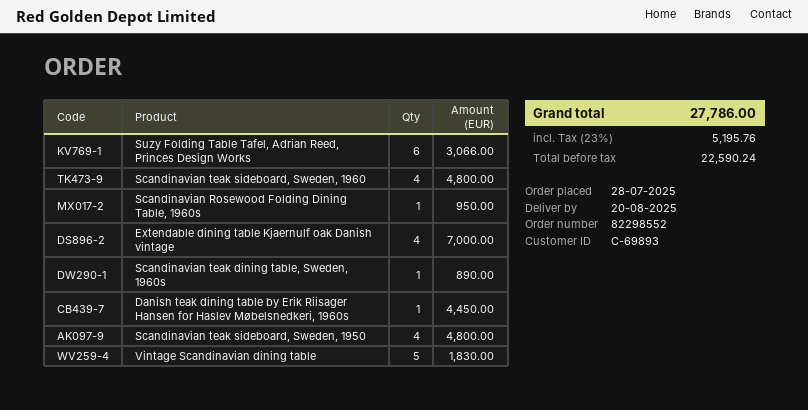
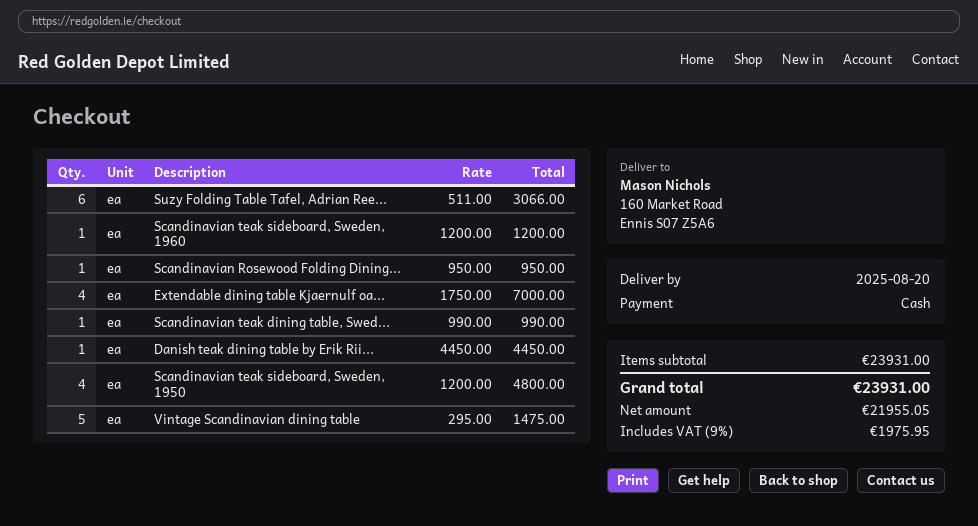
Scandinavian teak sideboard, Sweden, 1960: 4 for 4800.00 -> 1 for 1200.00
Scandinavian teak dining table, Sweden, 1960s: 1 for 890.00 -> 1 for 990.00
Vintage Scandinavian dining table: 5 for 1830.00 -> 5 for 1475.00
net: 22590.24 -> 21955.05
tax: 23% = 5195.76 -> 9% = 1975.95
total: 27786.00 -> 23931.00

